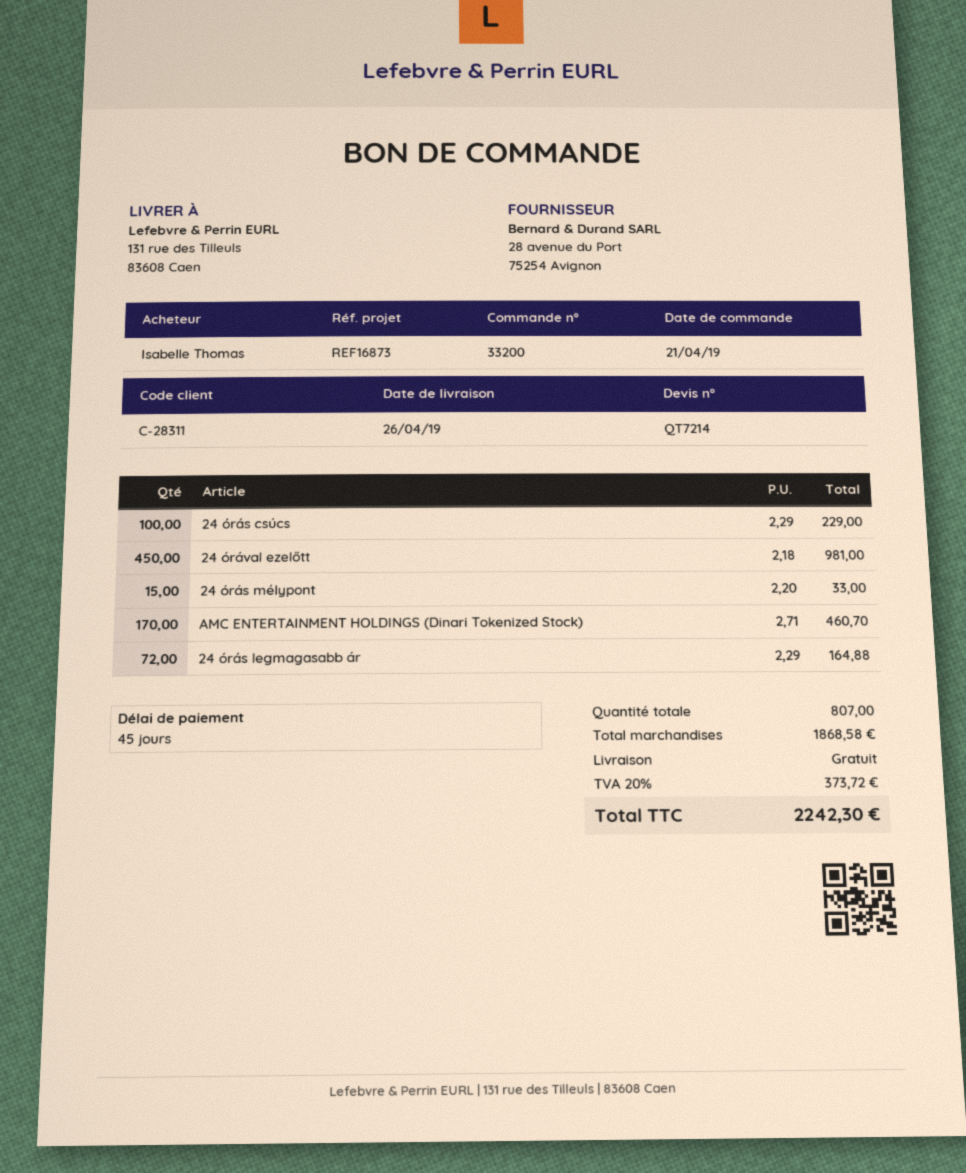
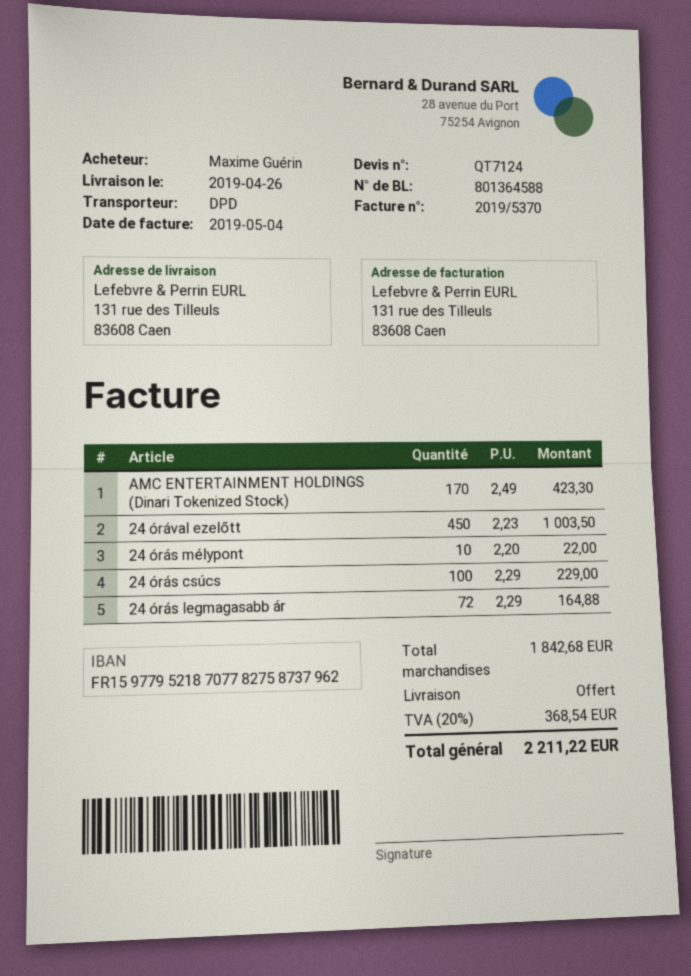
quote number: QT7214 -> QT7124
ordered by: Isabelle Thomas -> Maxime Guérin
24 órával ezelőtt: 450 x 2.18 = 981.00 -> 450 x 2.23 = 1003.50
24 órás mélypont: 15 x 2.20 = 33.00 -> 10 x 2.20 = 22.00
AMC ENTERTAINMENT HOLDINGS (Dinari Tokenized Stock): 170 x 2.71 = 460.70 -> 170 x 2.49 = 423.30
subtotal: 1868.58 -> 1842.68
tax: 20% = 373.72 -> 20% = 368.54
total: 2242.30 -> 2211.22

